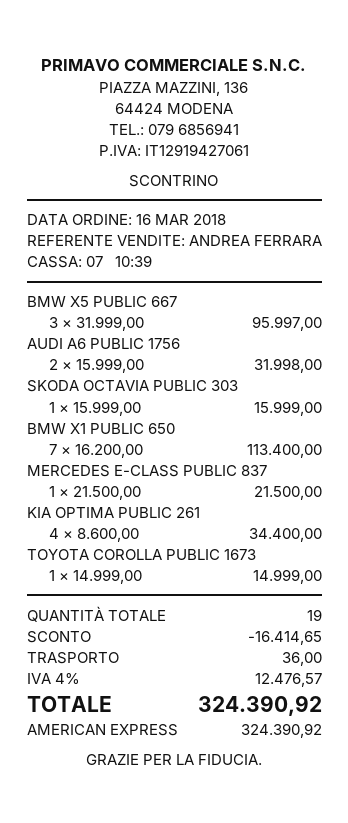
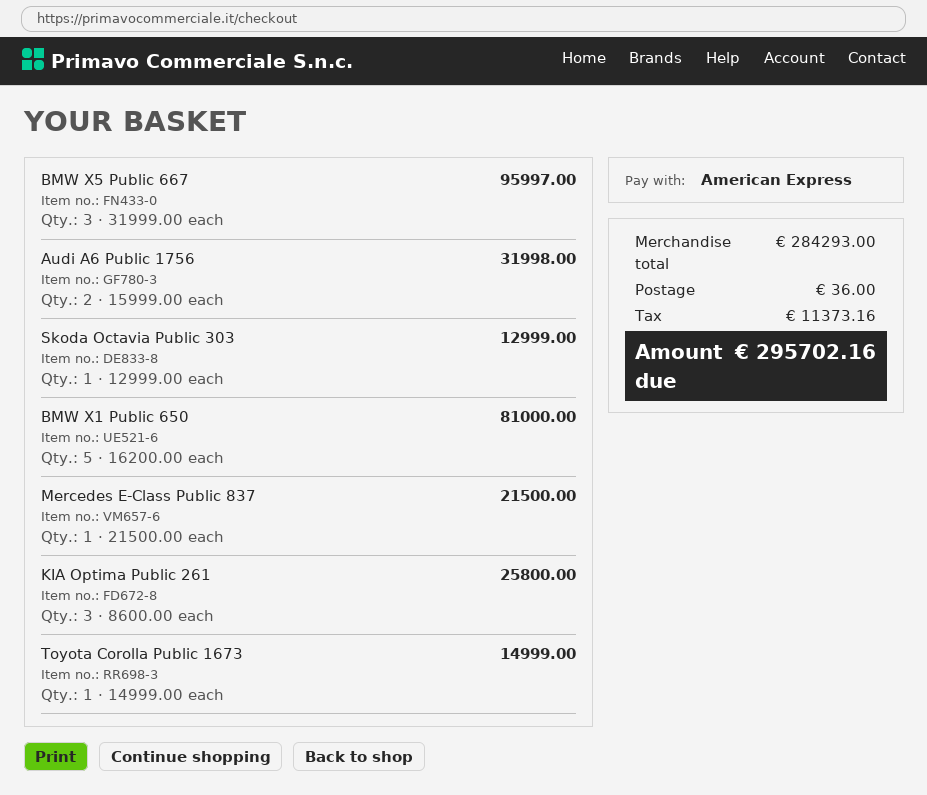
SKODA OCTAVIA PUBLIC 303: 1 x 15999.00 = 15999.00 -> 1 x 12999.00 = 12999.00
BMW X1 PUBLIC 650: 7 x 16200.00 = 113400.00 -> 5 x 16200.00 = 81000.00
KIA OPTIMA PUBLIC 261: 4 x 8600.00 = 34400.00 -> 3 x 8600.00 = 25800.00
discount: 16414.65 -> none
tax: 12476.57 -> 11373.16
total: 324390.92 -> 295702.16

